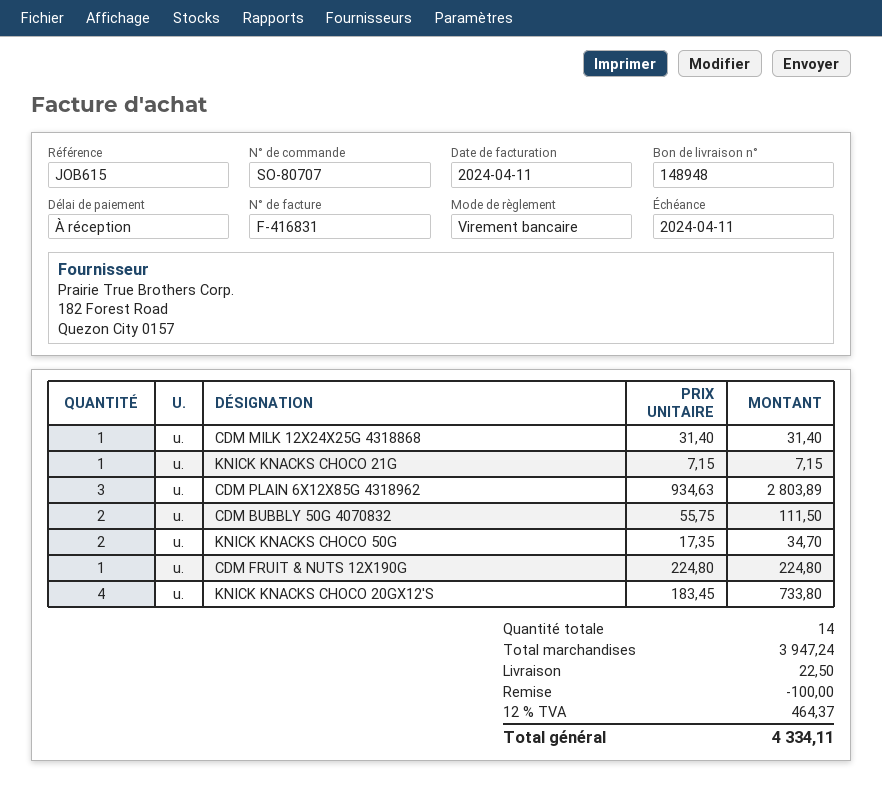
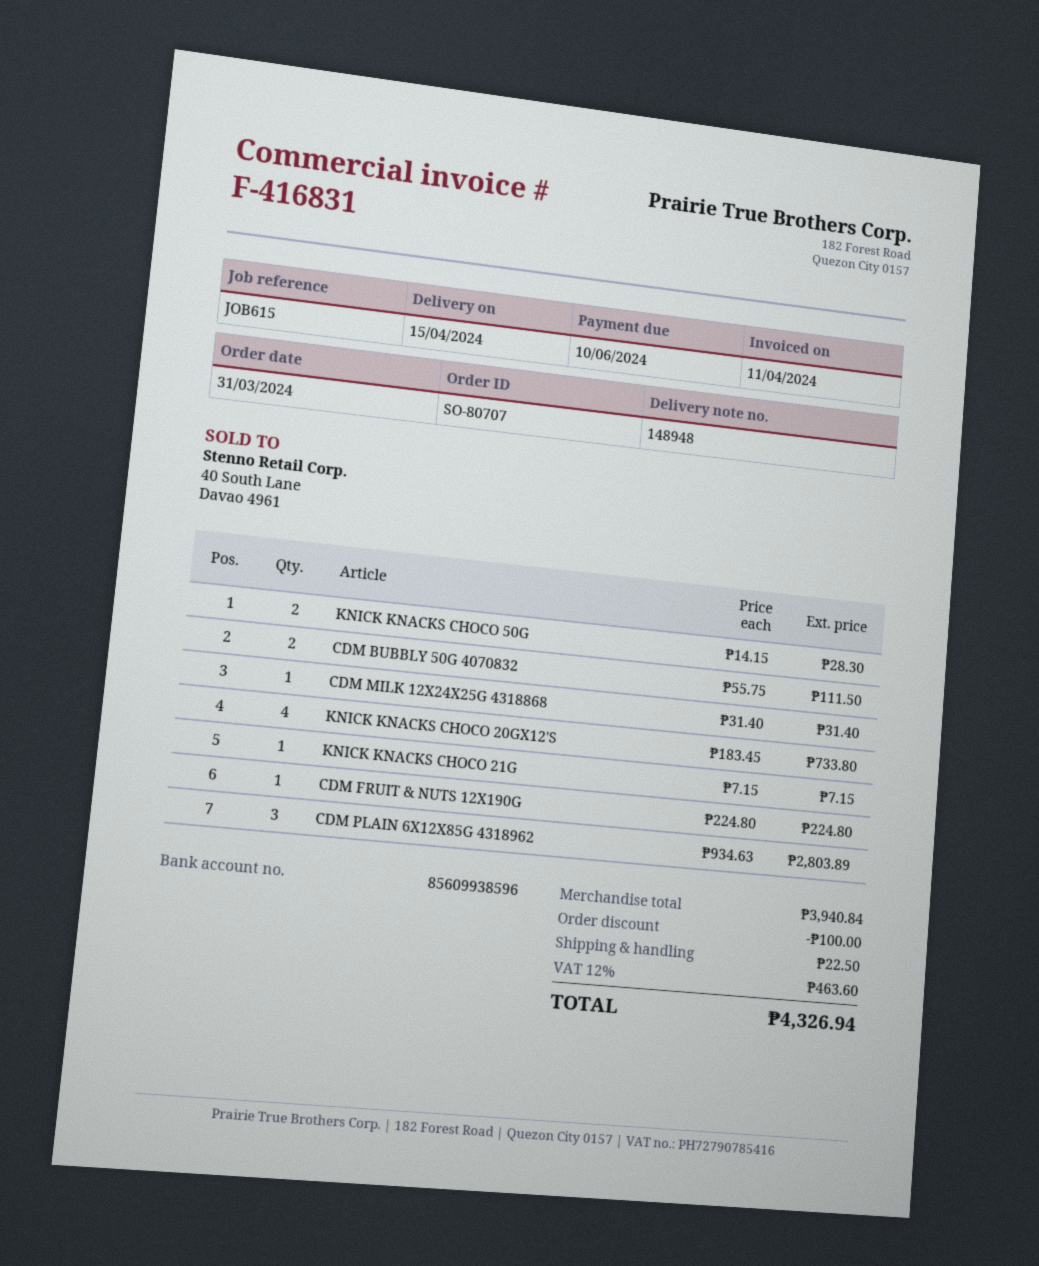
due date: 2024-04-11 -> 2024-06-10
KNICK KNACKS CHOCO 50G: 2 x 17.35 = 34.70 -> 2 x 14.15 = 28.30
subtotal: 3947.24 -> 3940.84
tax: 12% = 464.37 -> 12% = 463.60
total: 4334.11 -> 4326.94

